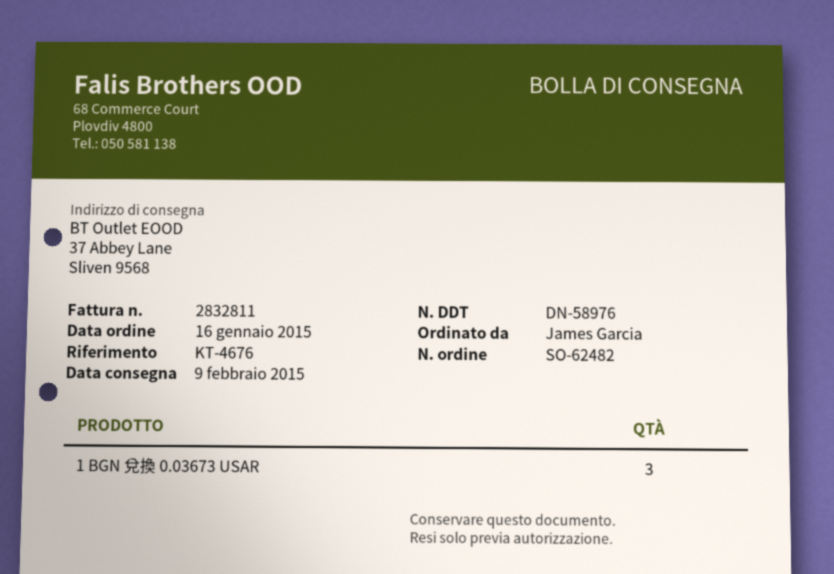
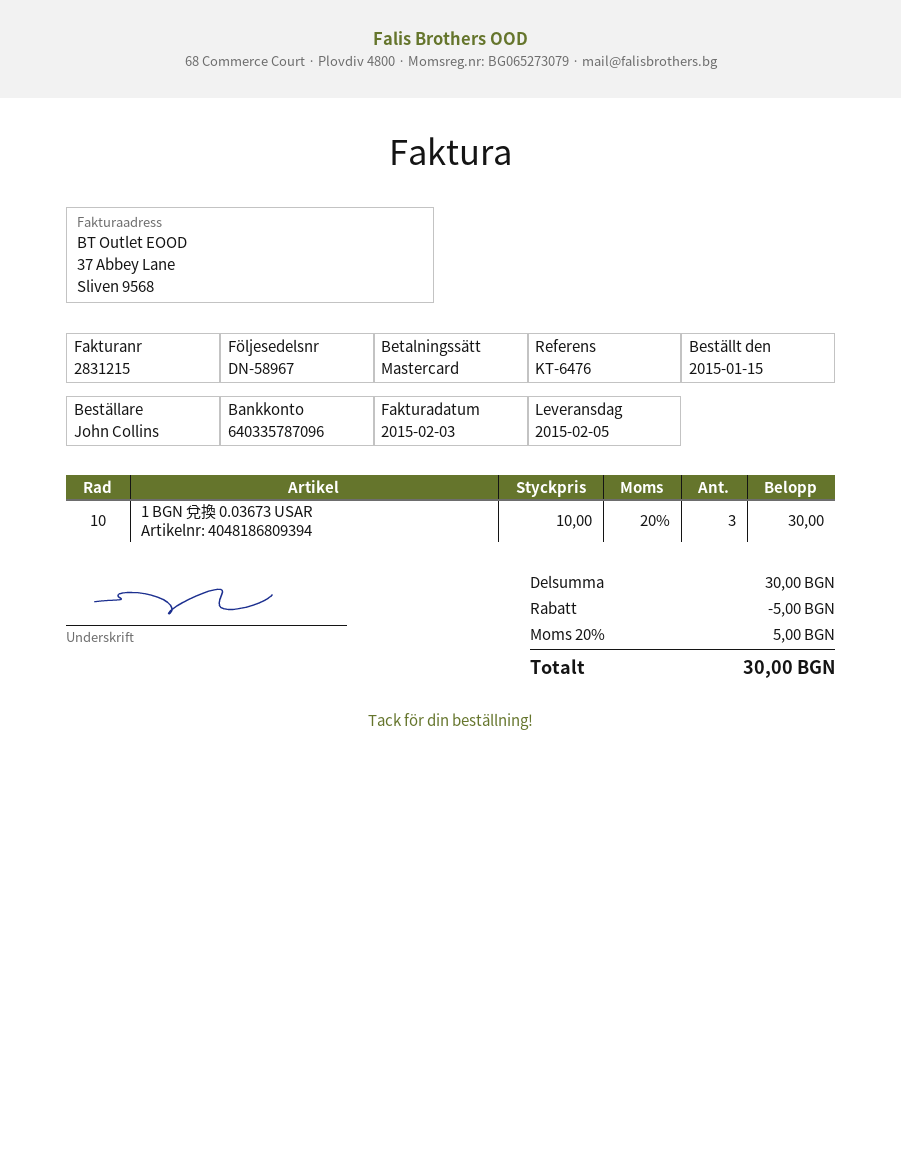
order date: 2015-01-16 -> 2015-01-15
delivery note number: DN-58976 -> DN-58967
delivery date: 2015-02-09 -> 2015-02-05
invoice number: 2832811 -> 2831215
reference: KT-4676 -> KT-6476
ordered by: James Garcia -> John Collins

